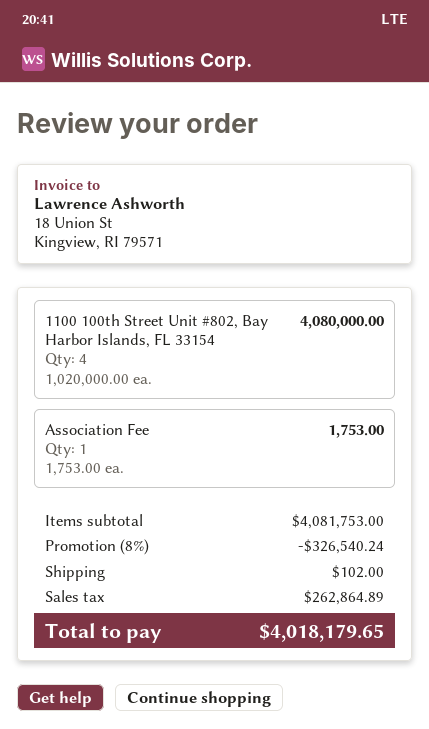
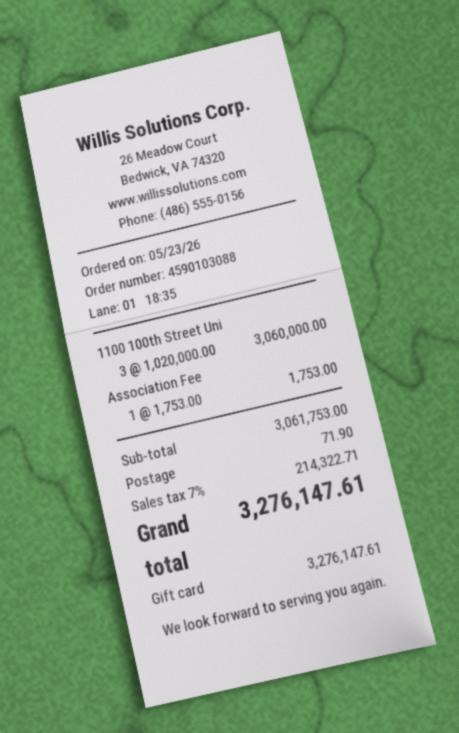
1100 100th Street Unit #802, Bay Harbor Islands, FL 33154: 4 x 1020000.00 = 4080000.00 -> 3 x 1020000.00 = 3060000.00
subtotal: 4081753.00 -> 3061753.00
discount: 8% = 326540.24 -> none
shipping: 102.00 -> 71.90
tax: 262864.89 -> 214322.71
total: 4018179.65 -> 3276147.61

